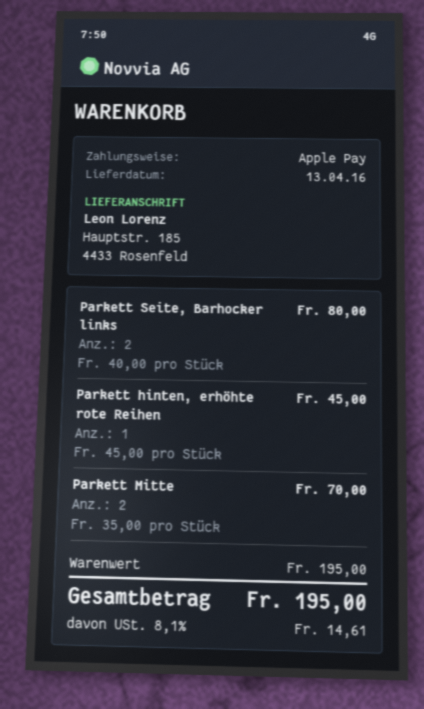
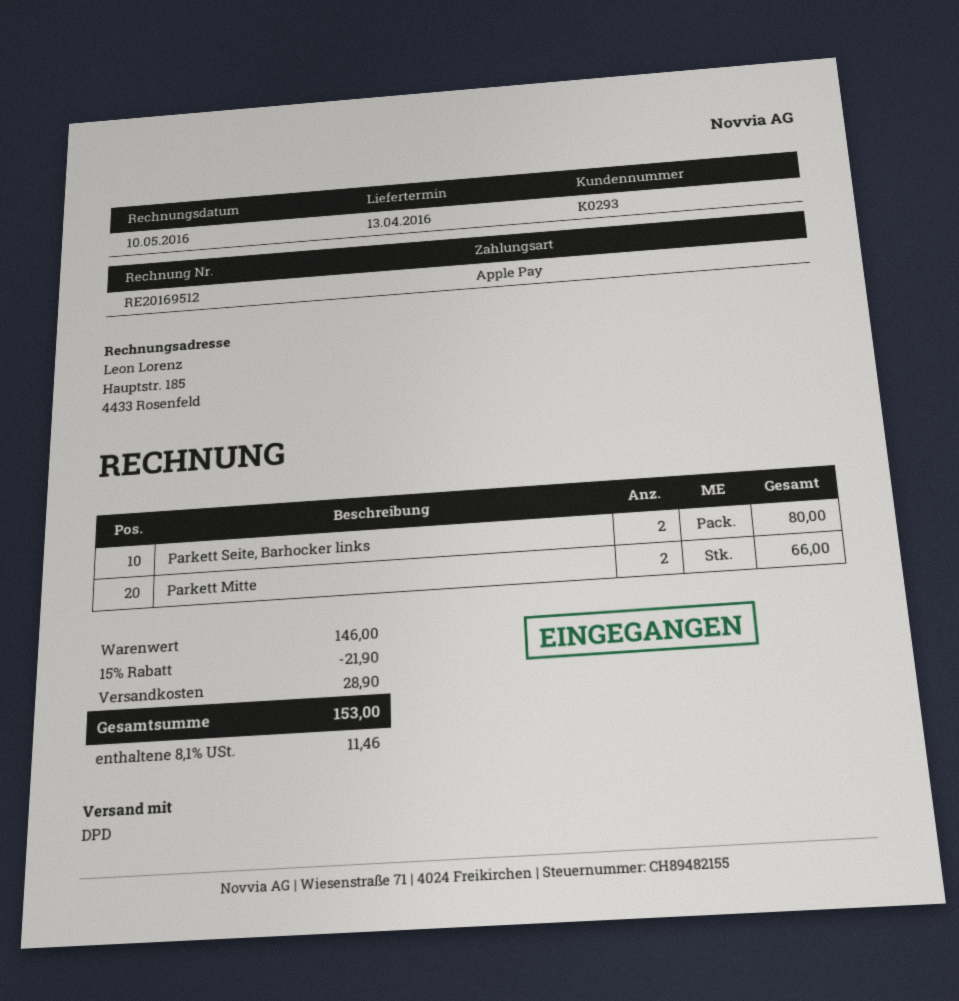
Parkett hinten, erhöhte rote Reihen: 1 for 45.00 -> none
Parkett Mitte: 2 for 70.00 -> 2 for 66.00
subtotal: 195.00 -> 146.00
discount: none -> 15% = 21.90
shipping: none -> 28.90
tax: 8.1% = 14.61 -> 8.1% = 11.46
total: 195.00 -> 153.00

